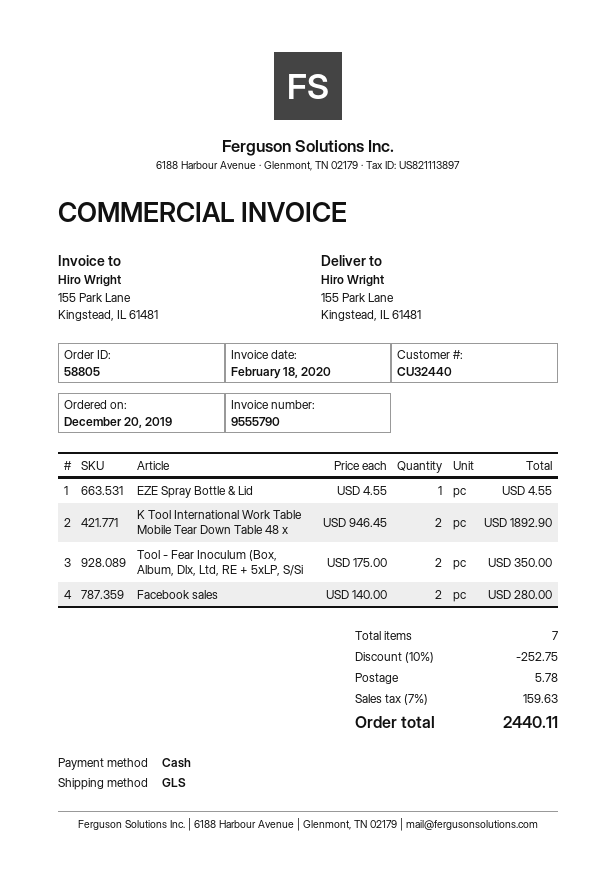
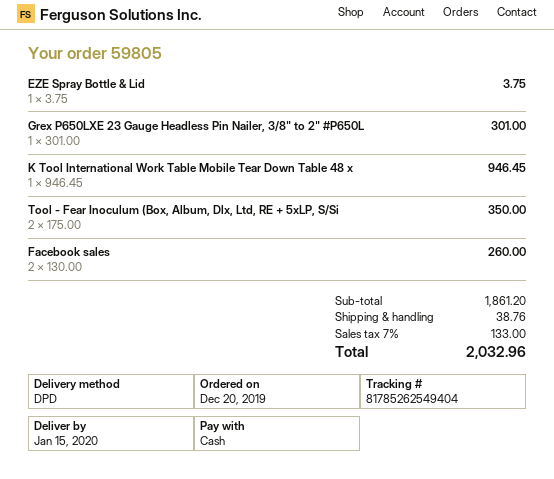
order number: 58805 -> 59805
shipping method: GLS -> DPD
EZE Spray Bottle & Lid: 1 x 4.55 = 4.55 -> 1 x 3.75 = 3.75
K Tool International Work Table Mobile Tear Down Table 48 x: 2 x 946.45 = 1892.90 -> 1 x 946.45 = 946.45
Facebook sales: 2 x 140.00 = 280.00 -> 2 x 130.00 = 260.00
Grex P650LXE 23 Gauge Headless Pin Nailer, 3/8" to 2" #P650L: none -> 1 x 301.00 = 301.00
discount: 10% = 252.75 -> none
shipping: 5.78 -> 38.76
tax: 7% = 159.63 -> 7% = 133.00
total: 2440.11 -> 2032.96

